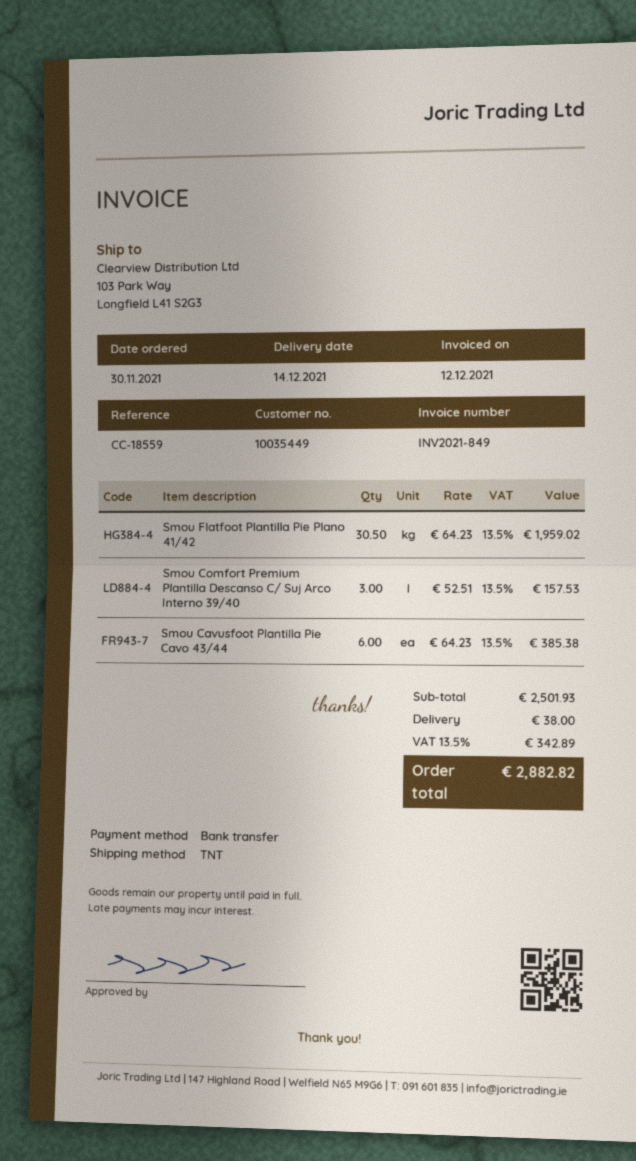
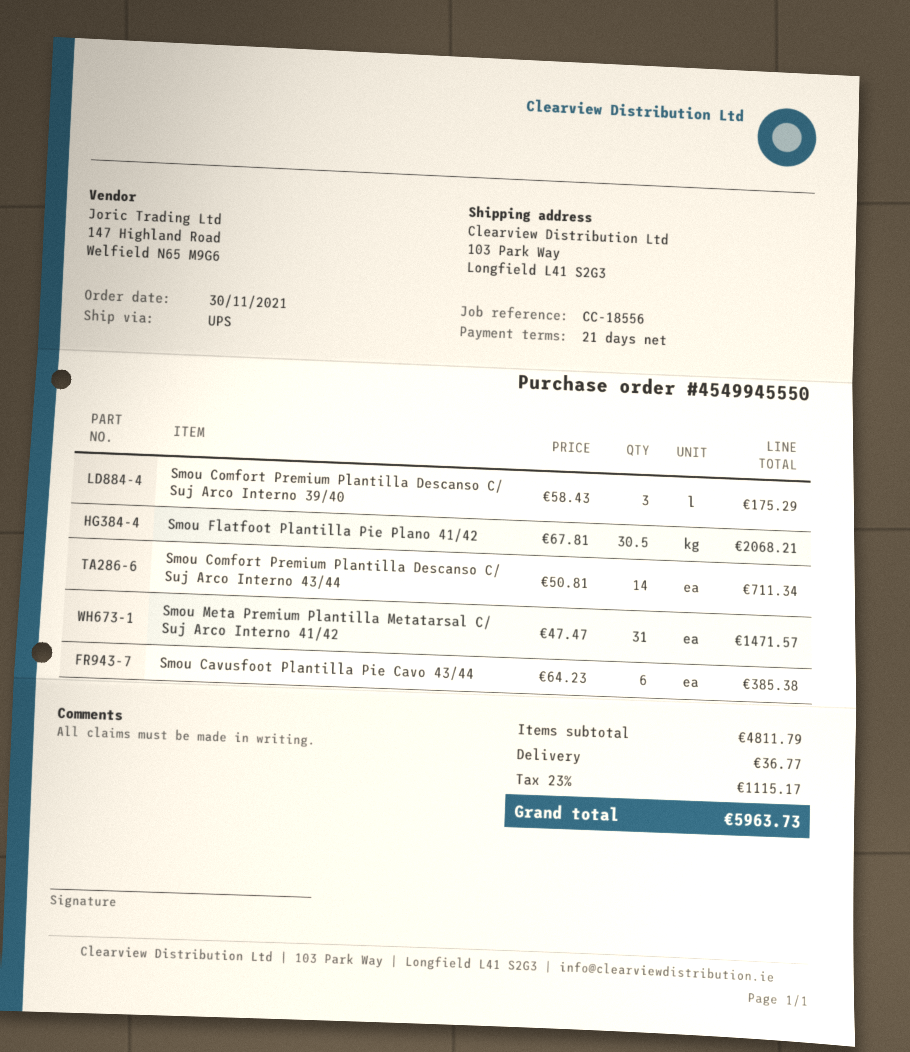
reference: CC-18559 -> CC-18556
shipping method: TNT -> UPS
Smou Flatfoot Plantilla Pie Plano 41/42: 30.5 x 64.23 = 1959.02 -> 30.5 x 67.81 = 2068.21
Smou Comfort Premium Plantilla Descanso C/ Suj Arco Interno 39/40: 3 x 52.51 = 157.53 -> 3 x 58.43 = 175.29
Smou Comfort Premium Plantilla Descanso C/ Suj Arco Interno 43/44: none -> 14 x 50.81 = 711.34
Smou Meta Premium Plantilla Metatarsal C/ Suj Arco Interno 41/42: none -> 31 x 47.47 = 1471.57
subtotal: 2501.93 -> 4811.79
shipping: 38.00 -> 36.77
tax: 13.5% = 342.89 -> 23% = 1115.17
total: 2882.82 -> 5963.73

